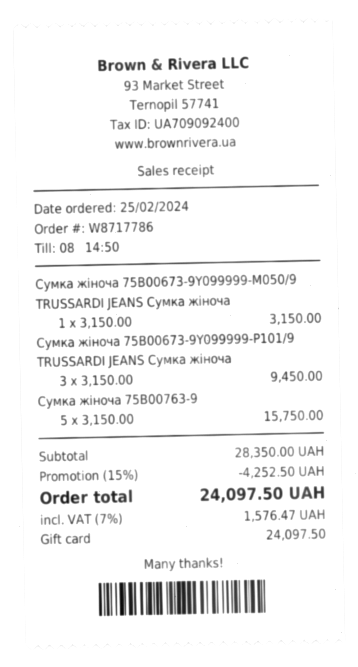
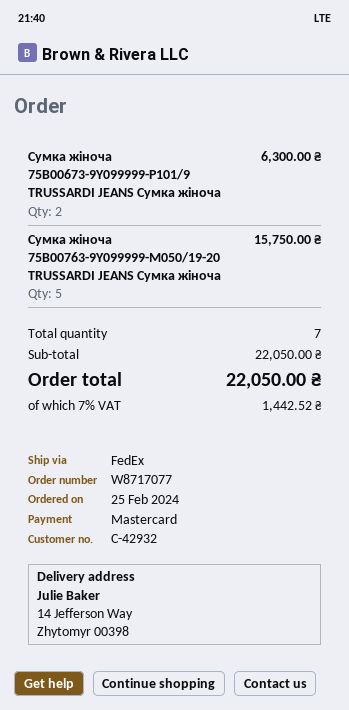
order number: W8717786 -> W8717077
payment method: gift card -> Mastercard
Сумка жіноча 75B00673-9Y099999-M050/9 TRUSSARDI JEANS Сумка жіноча: 1 for 3150.00 -> none
Сумка жіноча 75B00673-9Y099999-P101/9 TRUSSARDI JEANS Сумка жіноча: 3 for 9450.00 -> 2 for 6300.00
subtotal: 28350.00 -> 22050.00
discount: 15% = 4252.50 -> none
tax: 7% = 1576.47 -> 7% = 1442.52
total: 24097.50 -> 22050.00

